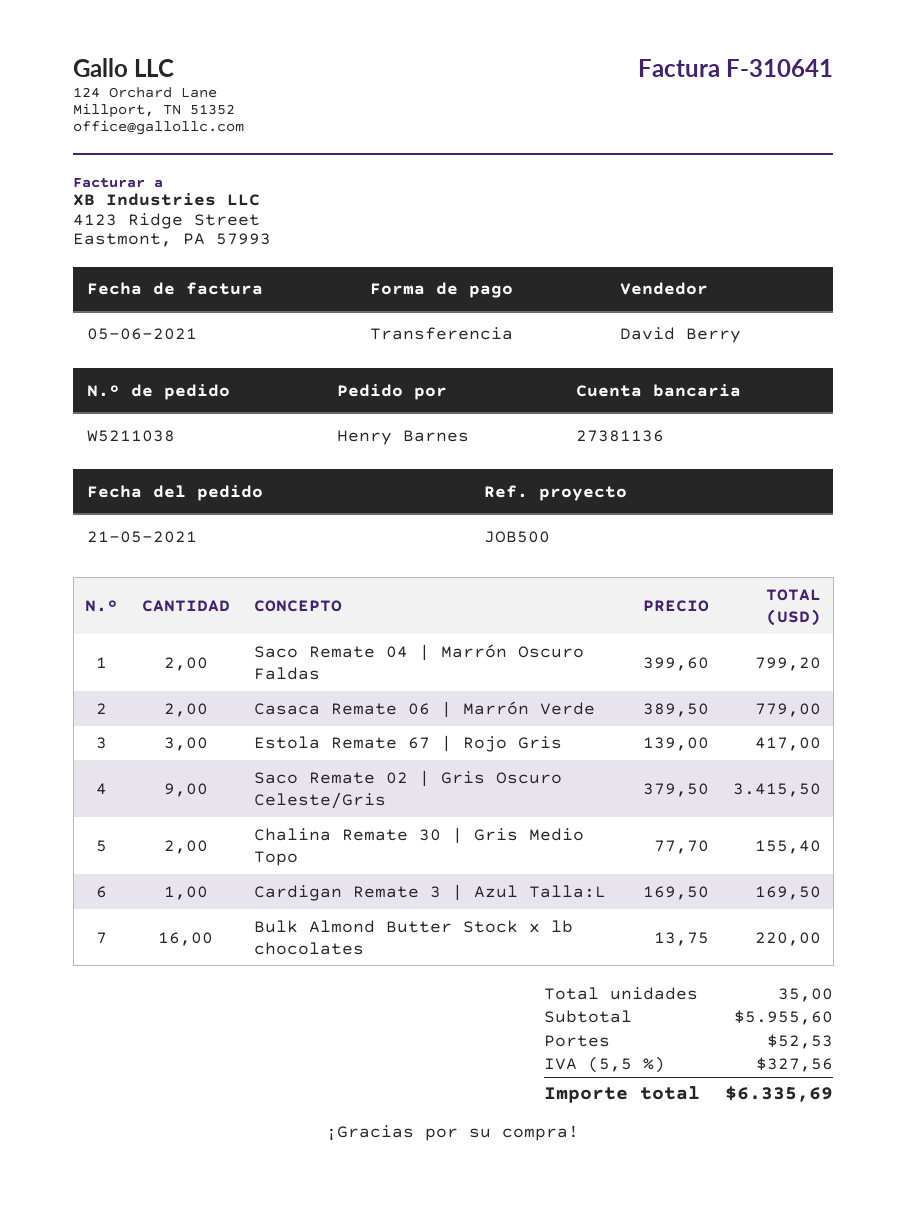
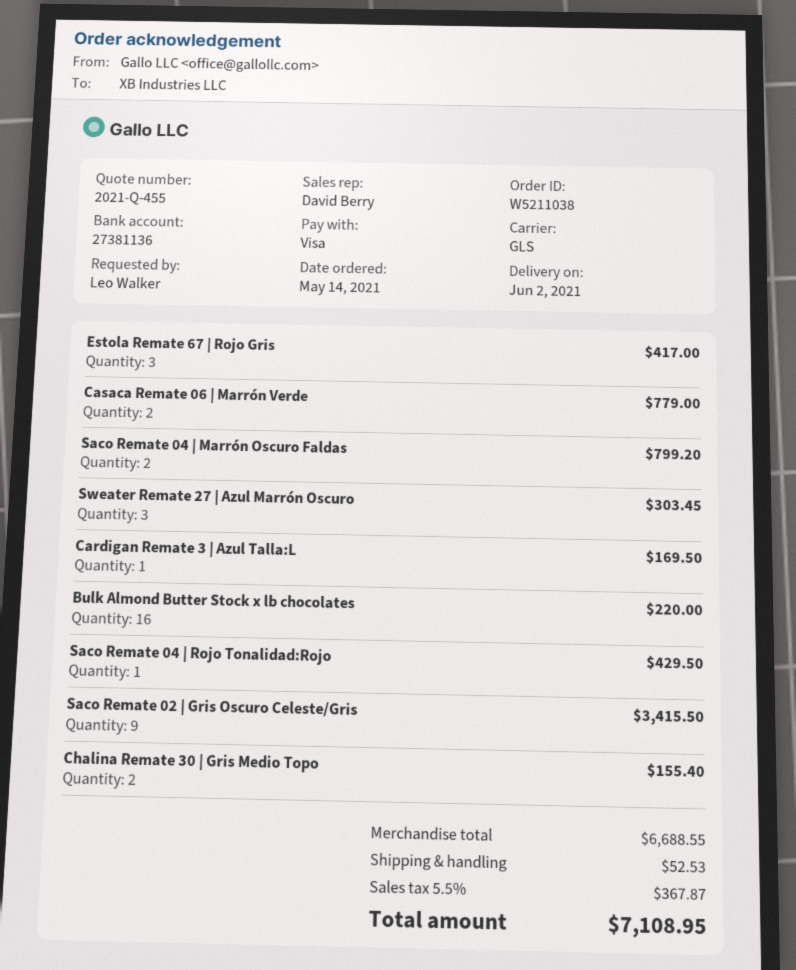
order date: 2021-05-21 -> 2021-05-14
ordered by: Henry Barnes -> Leo Walker
payment method: bank transfer -> Visa
Sweater Remate 27 | Azul Marrón Oscuro: none -> 3 for 303.45
Saco Remate 04 | Rojo Tonalidad:Rojo: none -> 1 for 429.50
subtotal: 5955.60 -> 6688.55
tax: 5.5% = 327.56 -> 5.5% = 367.87
total: 6335.69 -> 7108.95

